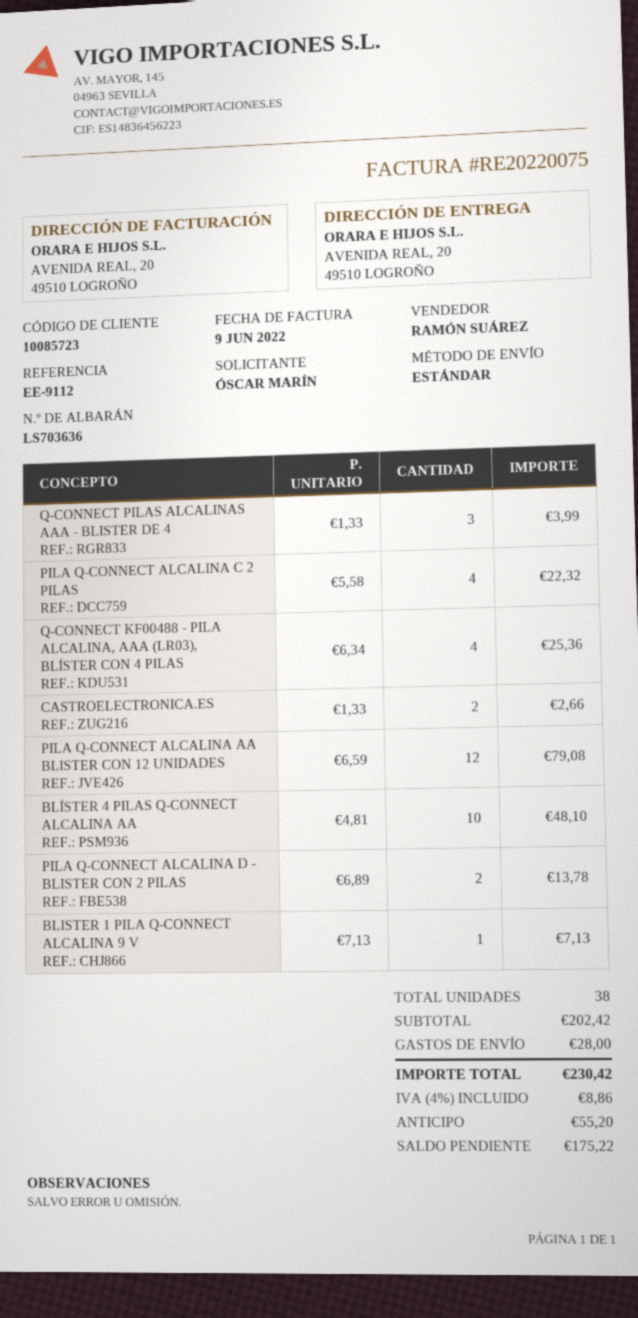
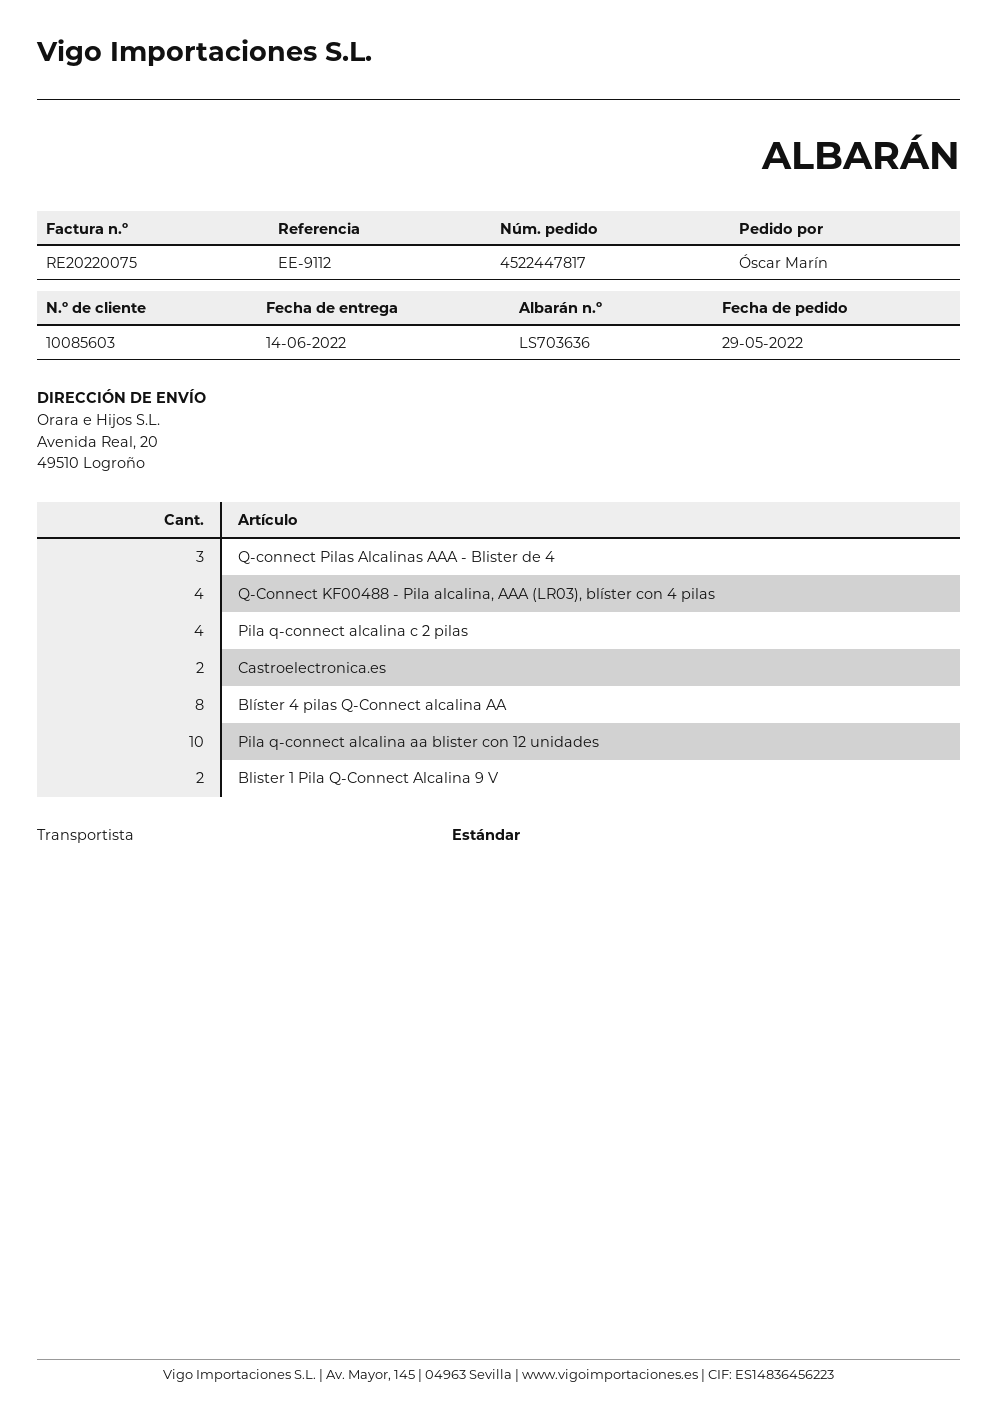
customer number: 10085723 -> 10085603
PILA Q-CONNECT ALCALINA AA BLISTER CON 12 UNIDADES: 12 -> 10
BLÍSTER 4 PILAS Q-CONNECT ALCALINA AA: 10 -> 8
PILA Q-CONNECT ALCALINA D - BLISTER CON 2 PILAS: 2 -> none
BLISTER 1 PILA Q-CONNECT ALCALINA 9 V: 1 -> 2

